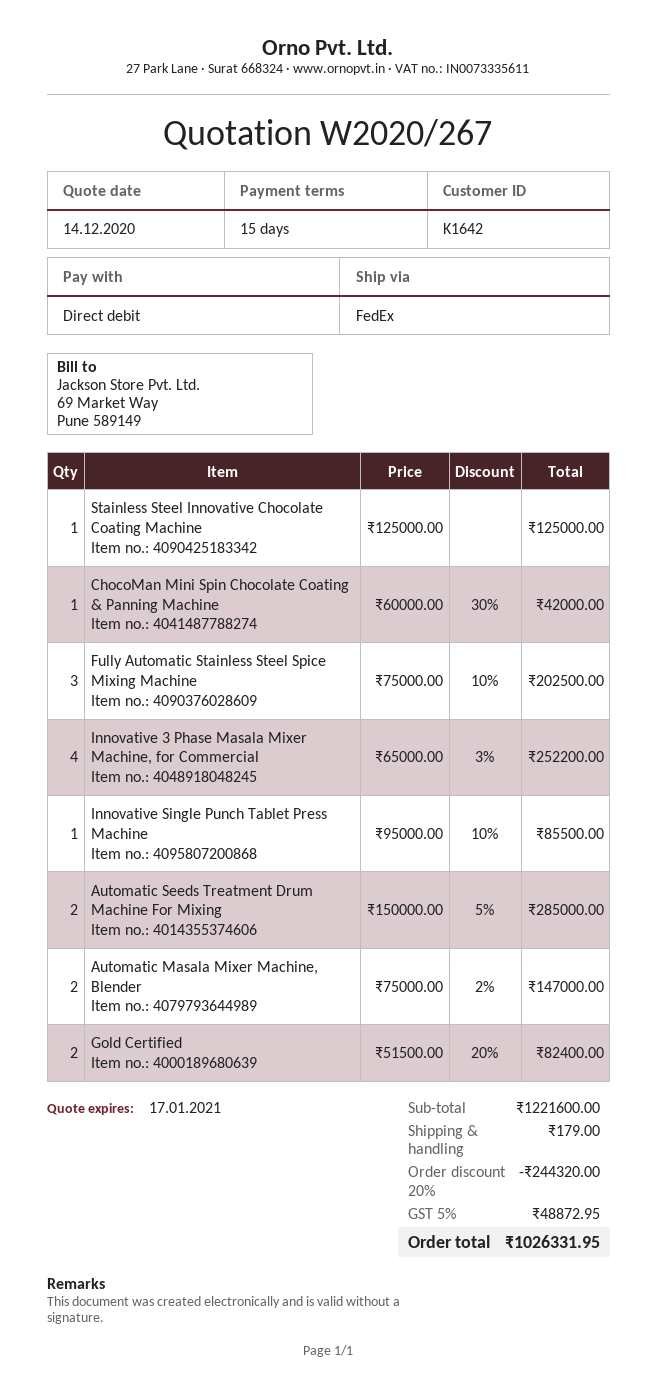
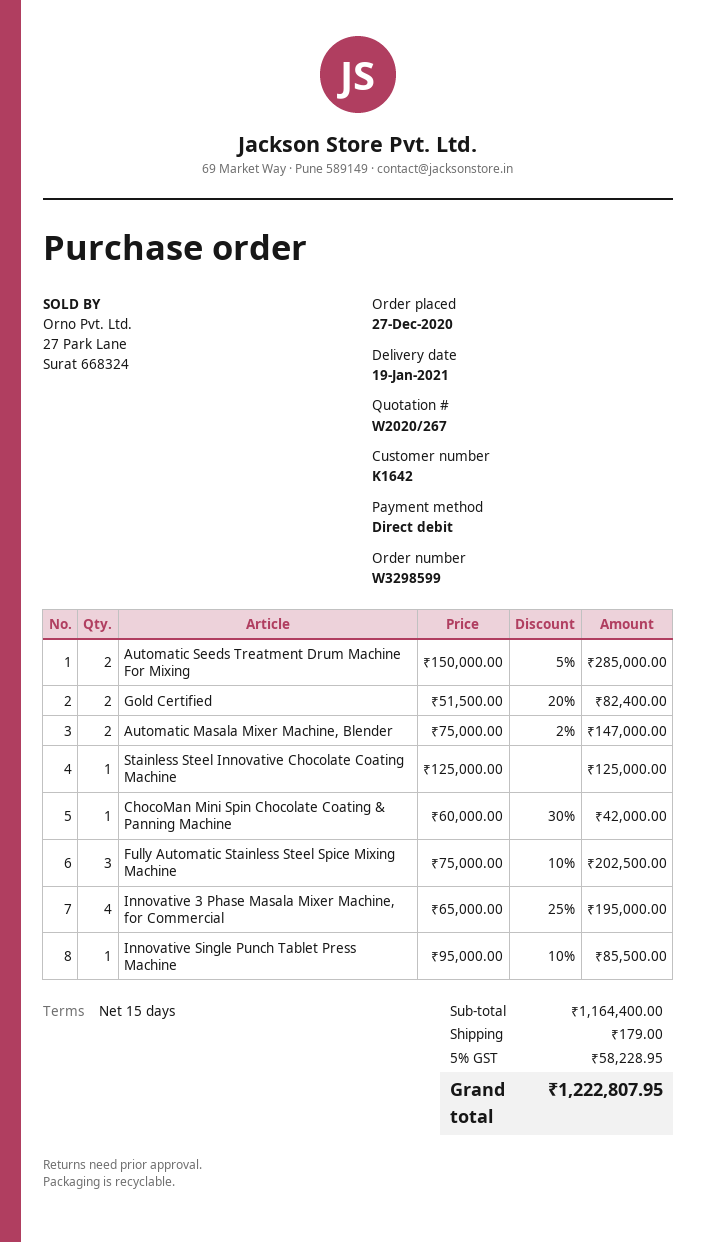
Innovative 3 Phase Masala Mixer Machine, for Commercial: 4 x 65000.00 - 3% = 252200.00 -> 4 x 65000.00 - 25% = 195000.00
subtotal: 1221600.00 -> 1164400.00
discount: 20% = 244320.00 -> none
tax: 5% = 48872.95 -> 5% = 58228.95
total: 1026331.95 -> 1222807.95

